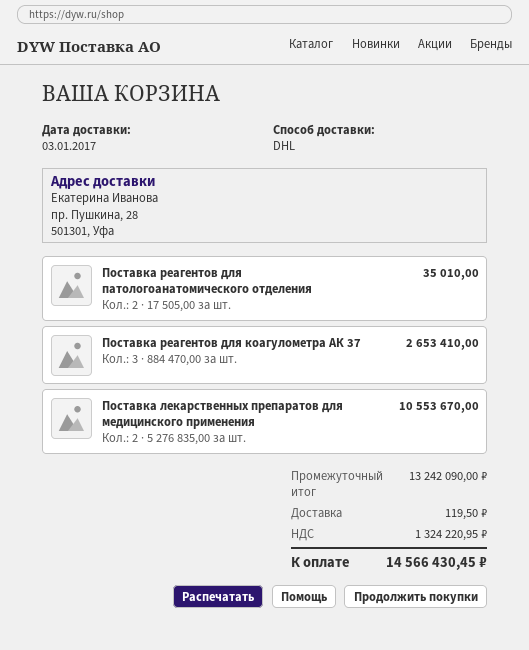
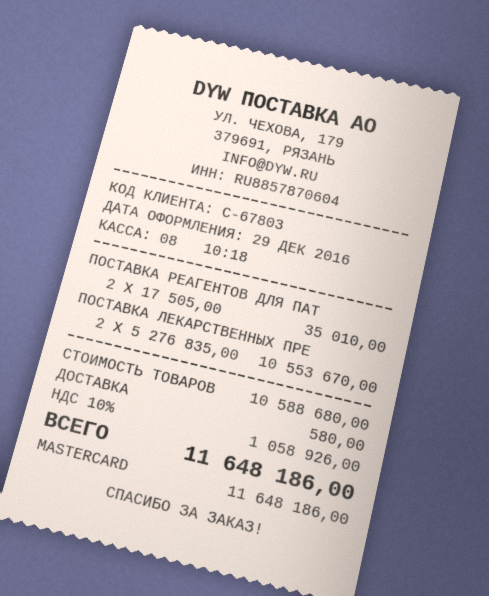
Поставка реагентов для коагулометра АК 37: 3 x 884470.00 = 2653410.00 -> none
subtotal: 13242090.00 -> 10588680.00
shipping: 119.50 -> 580.00
tax: 1324220.95 -> 1058926.00
total: 14566430.45 -> 11648186.00

